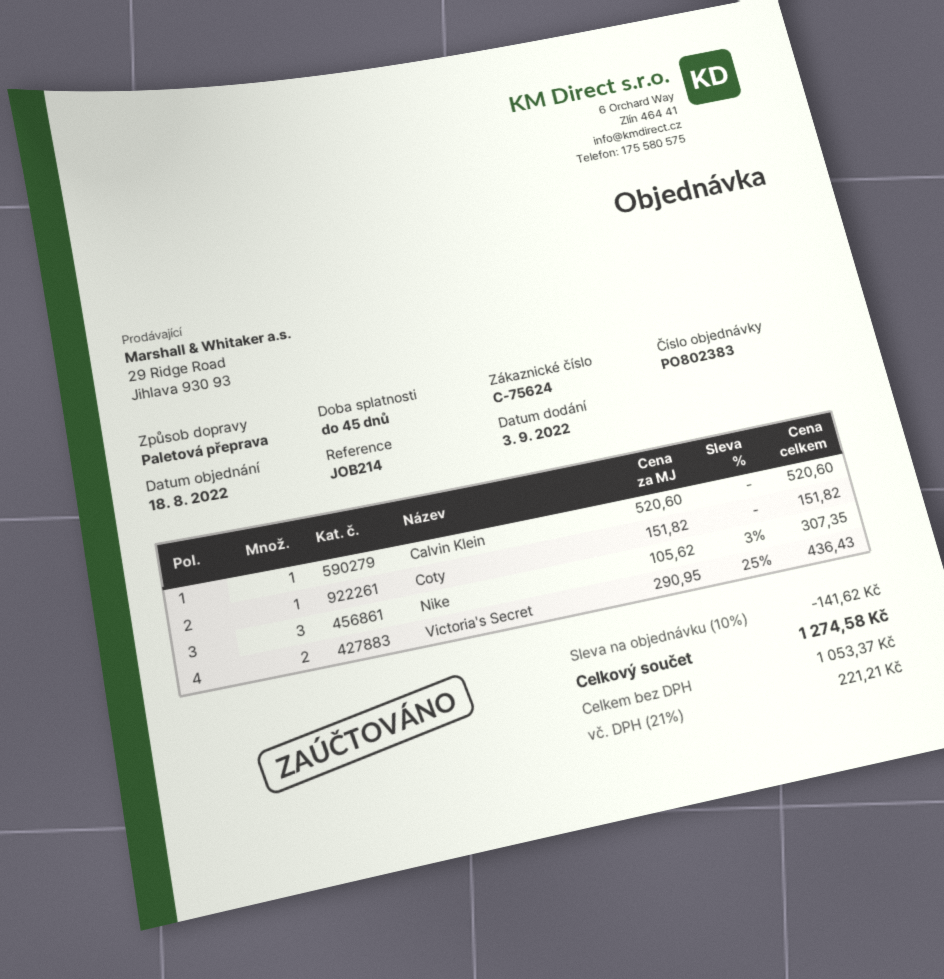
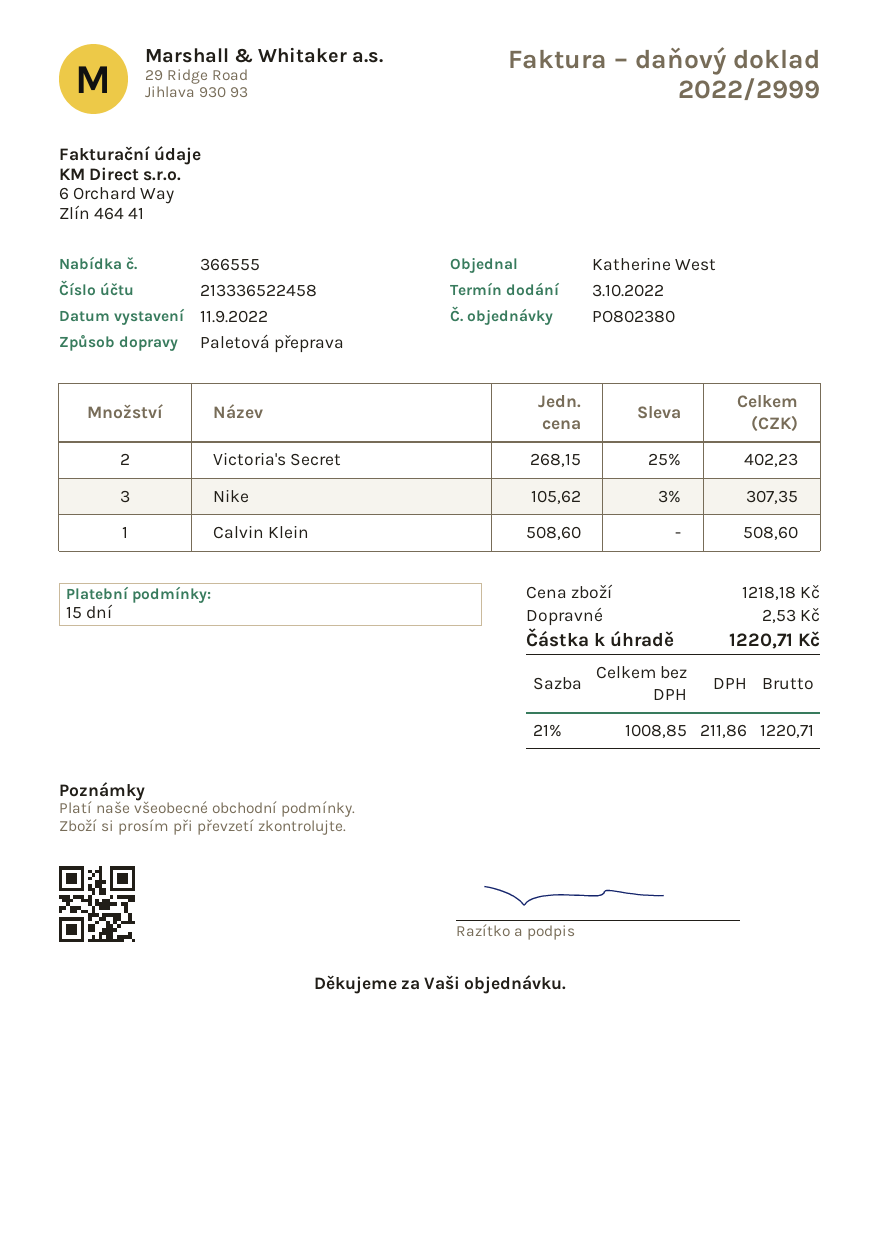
order number: PO802383 -> PO802380
delivery date: 2022-09-03 -> 2022-10-03
payment terms: 45 days -> 15 days
Calvin Klein: 1 x 520.60 = 520.60 -> 1 x 508.60 = 508.60
Coty: 1 x 151.82 = 151.82 -> none
Victoria's Secret: 2 x 290.95 - 25% = 436.43 -> 2 x 268.15 - 25% = 402.23
discount: 10% = 141.62 -> none
shipping: none -> 2.53
net: 1053.37 -> 1008.85
tax: 21% = 221.21 -> 21% = 211.86
total: 1274.58 -> 1220.71

